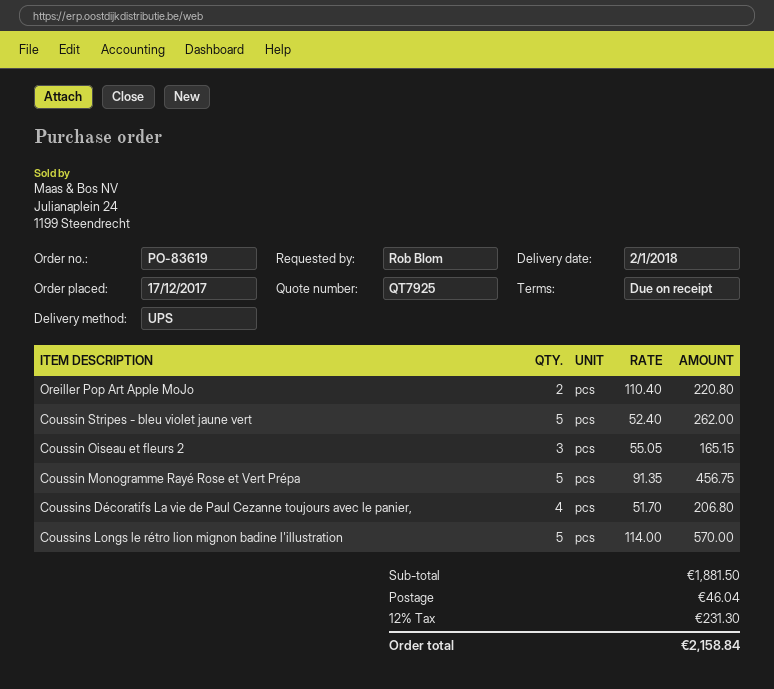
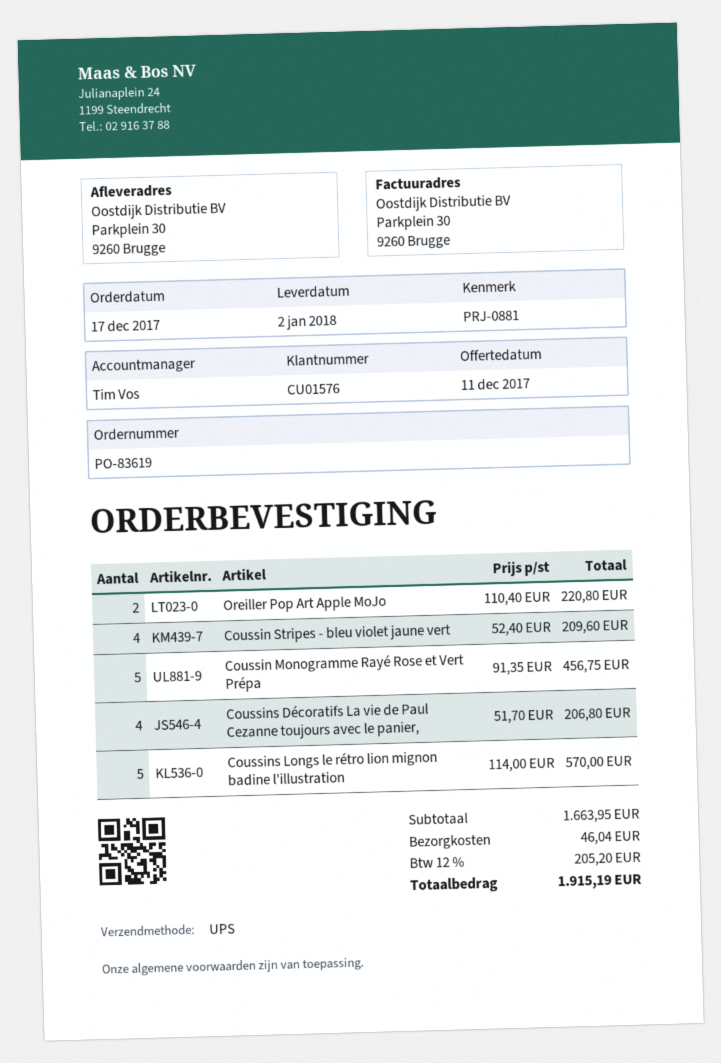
Coussin Stripes - bleu violet jaune vert: 5 x 52.40 = 262.00 -> 4 x 52.40 = 209.60
Coussin Oiseau et fleurs 2: 3 x 55.05 = 165.15 -> none
subtotal: 1881.50 -> 1663.95
tax: 12% = 231.30 -> 12% = 205.20
total: 2158.84 -> 1915.19

